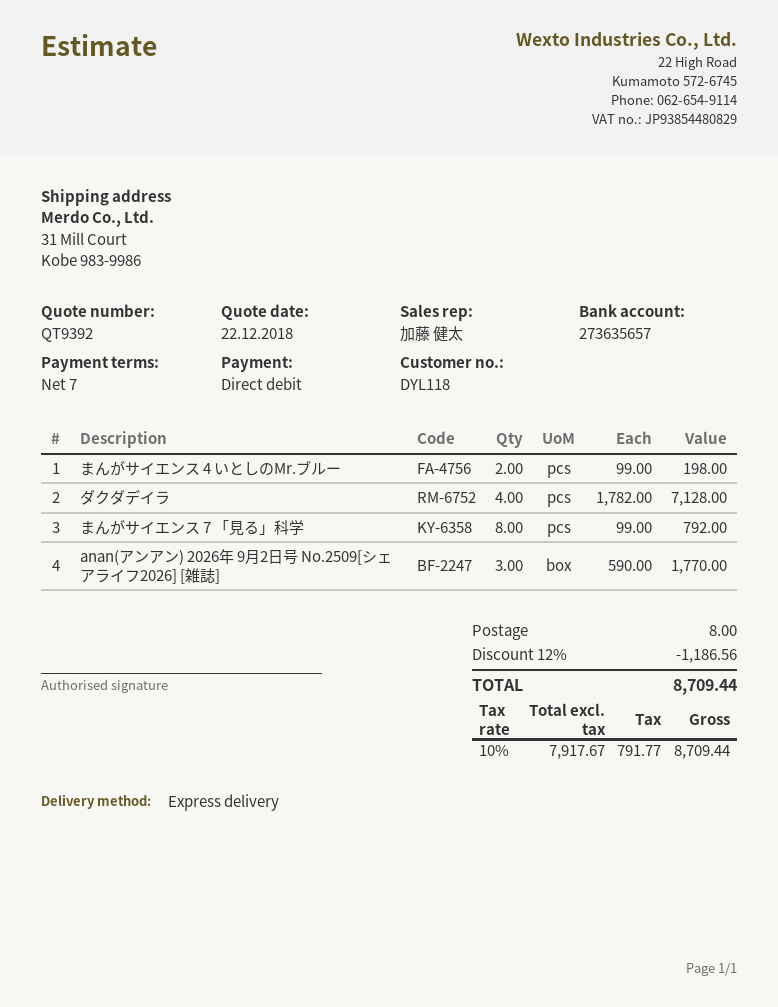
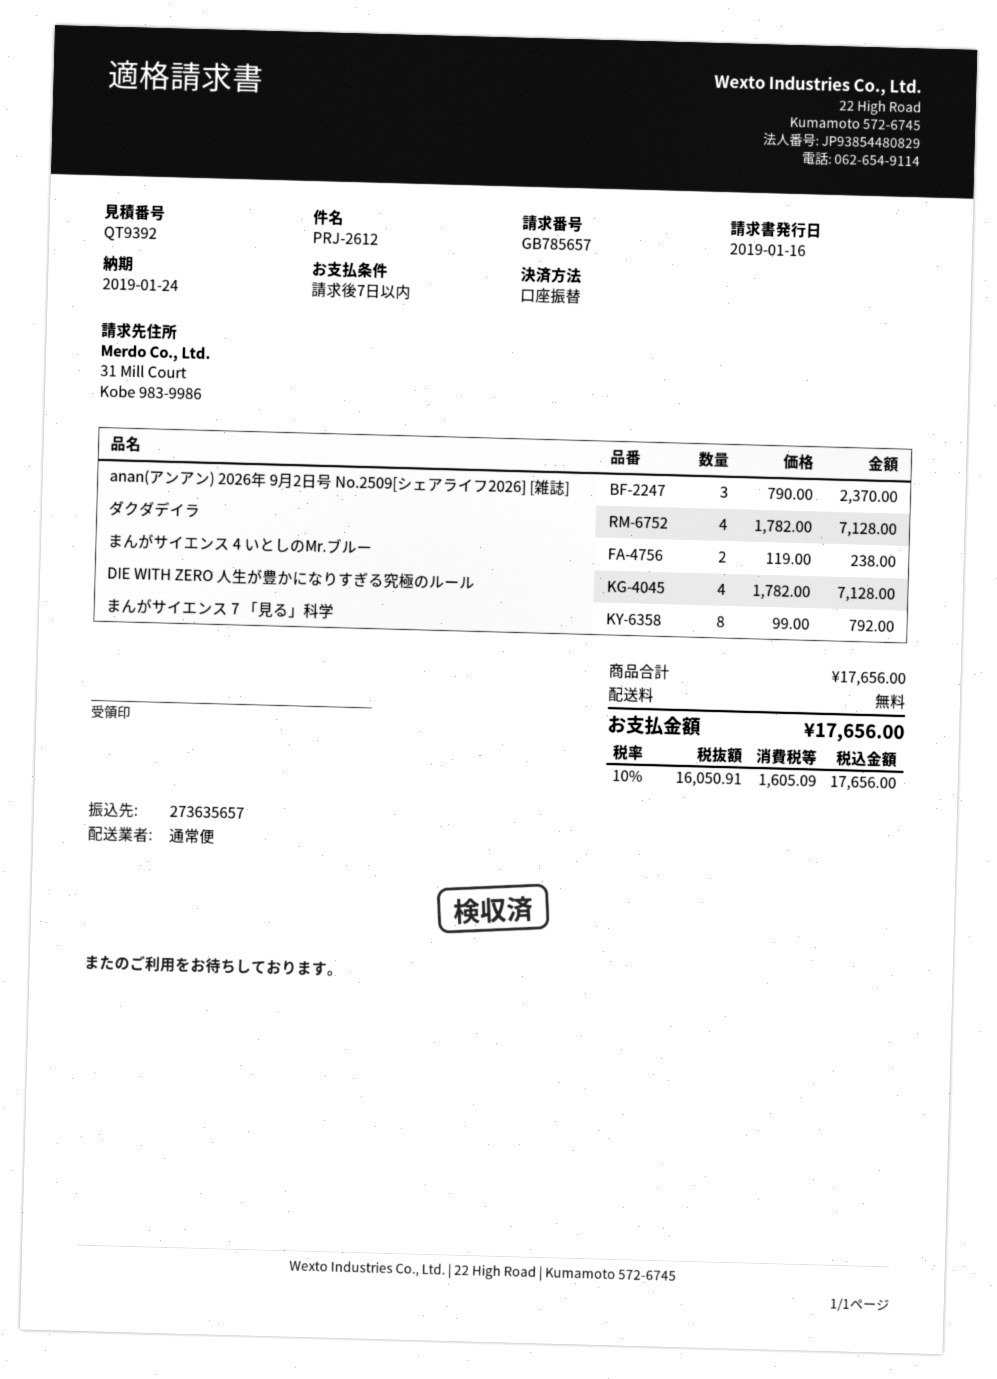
shipping method: express -> standard
まんがサイエンス 4 いとしのMr.ブルー: 2 x 99.00 = 198.00 -> 2 x 119.00 = 238.00
anan(アンアン) 2026年 9月2日号 No.2509[シェアライフ2026] [雑誌]: 3 x 590.00 = 1770.00 -> 3 x 790.00 = 2370.00
DIE WITH ZERO 人生が豊かになりすぎる究極のルール: none -> 4 x 1782.00 = 7128.00
discount: 12% = 1186.56 -> none
shipping: 8.00 -> 0.00
net: 7917.67 -> 16050.91
tax: 10% = 791.77 -> 10% = 1605.09
total: 8709.44 -> 17656.00

